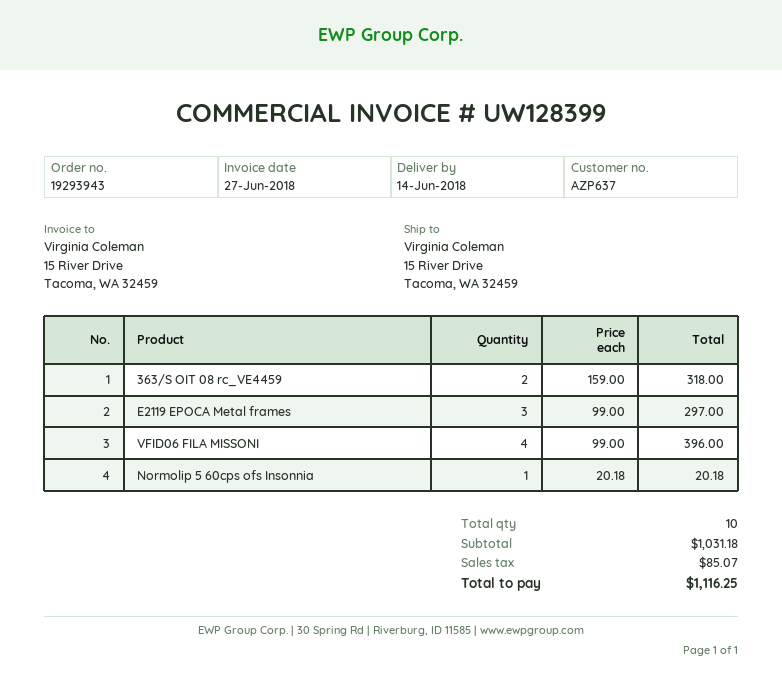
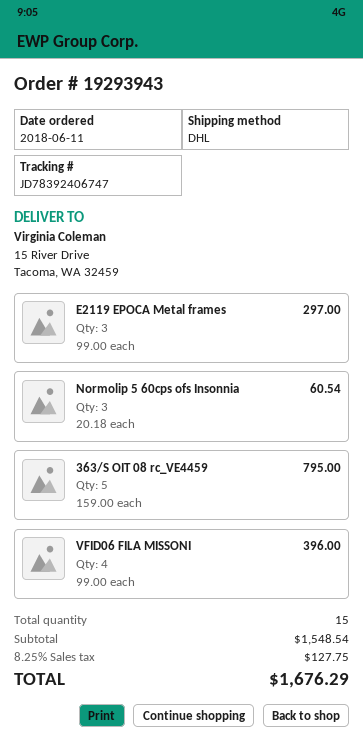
363/S OIT 08 rc_VE4459: 2 x 159.00 = 318.00 -> 5 x 159.00 = 795.00
Normolip 5 60cps ofs Insonnia: 1 x 20.18 = 20.18 -> 3 x 20.18 = 60.54
total quantity: 10 -> 15
subtotal: 1031.18 -> 1548.54
tax: 85.07 -> 127.75
total: 1116.25 -> 1676.29

